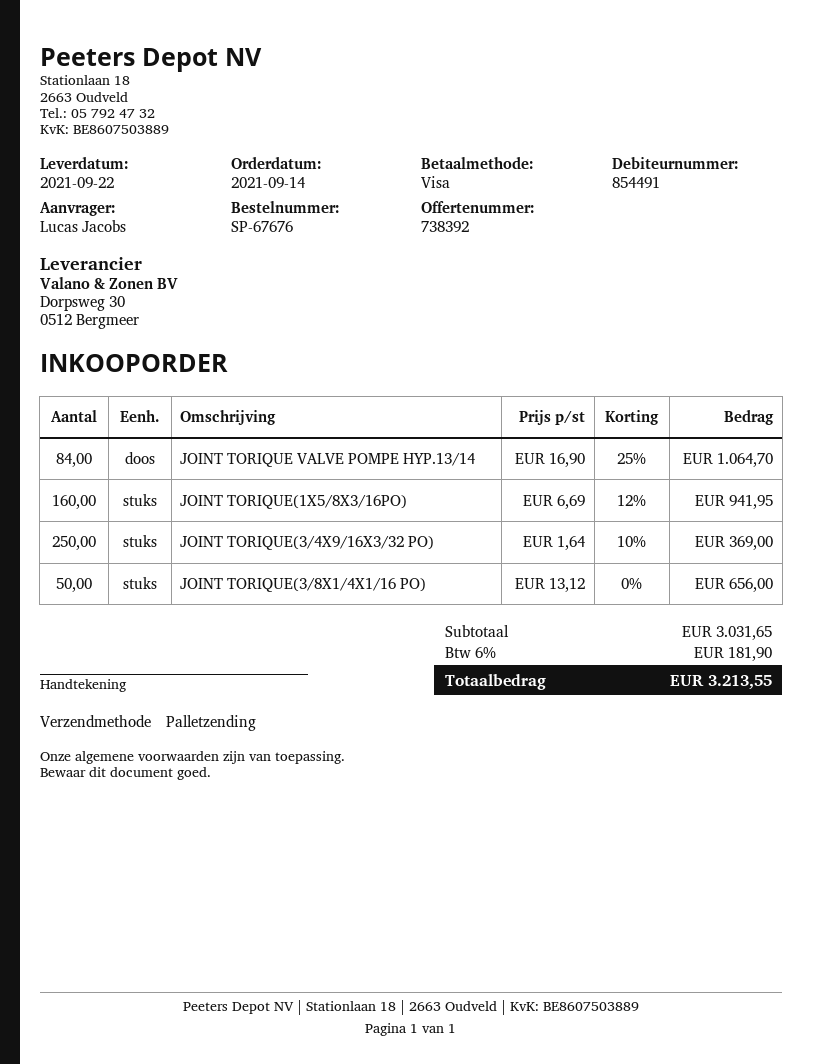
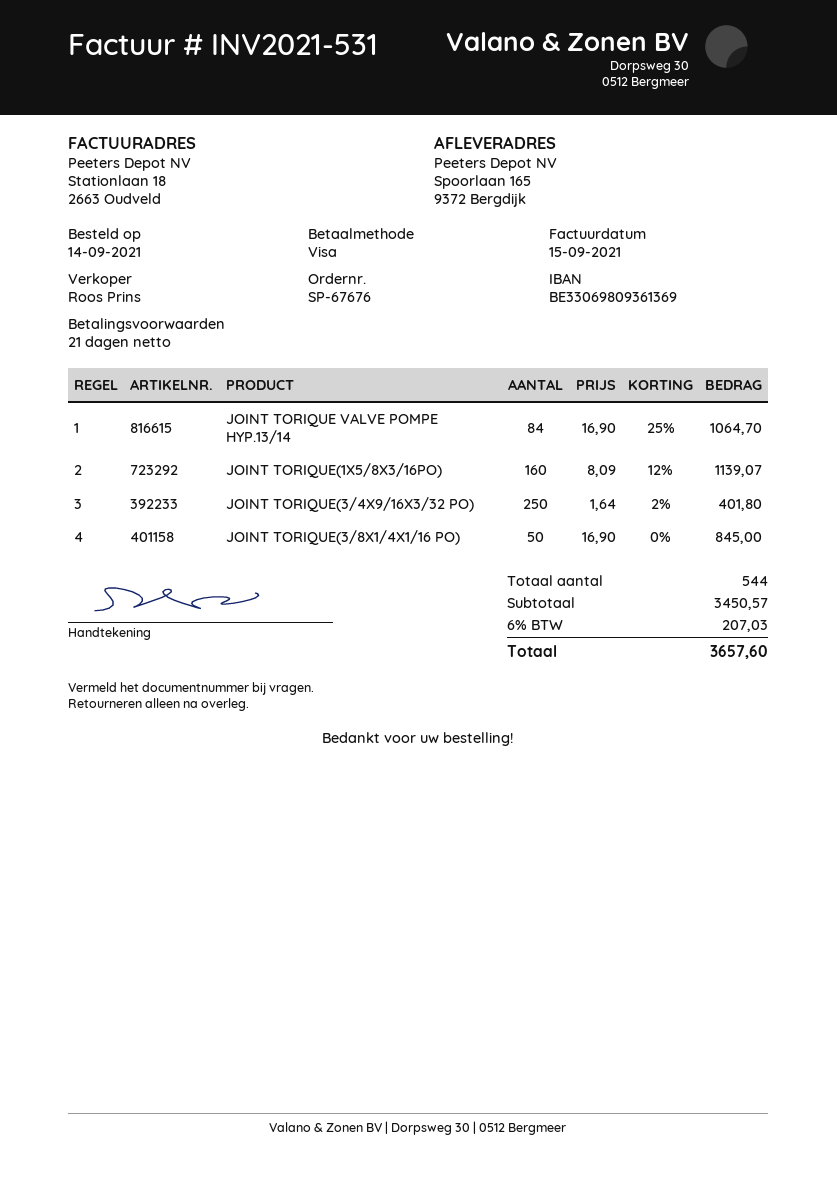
JOINT TORIQUE(1X5/8X3/16PO): 160 x 6.69 - 12% = 941.95 -> 160 x 8.09 - 12% = 1139.07
JOINT TORIQUE(3/4X9/16X3/32 PO): 250 x 1.64 - 10% = 369.00 -> 250 x 1.64 - 2% = 401.80
JOINT TORIQUE(3/8X1/4X1/16 PO): 50 x 13.12 = 656.00 -> 50 x 16.90 = 845.00
subtotal: 3031.65 -> 3450.57
tax: 6% = 181.90 -> 6% = 207.03
total: 3213.55 -> 3657.60

